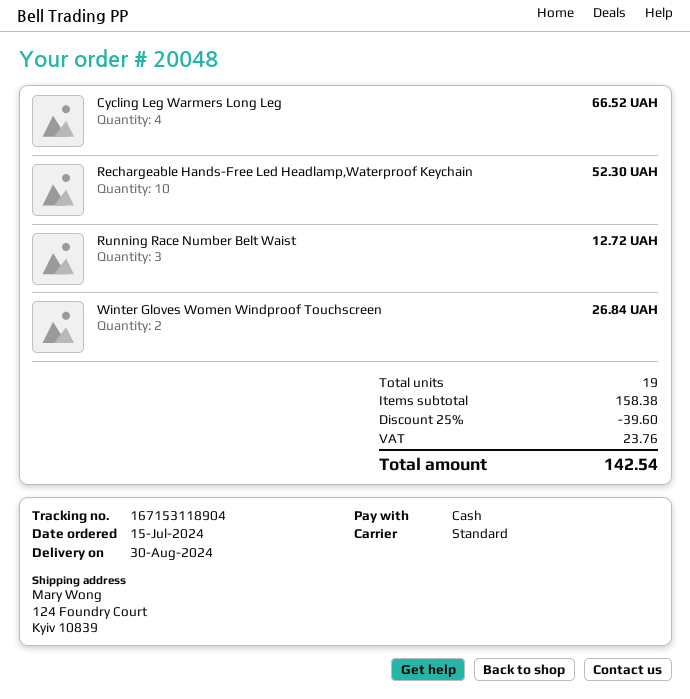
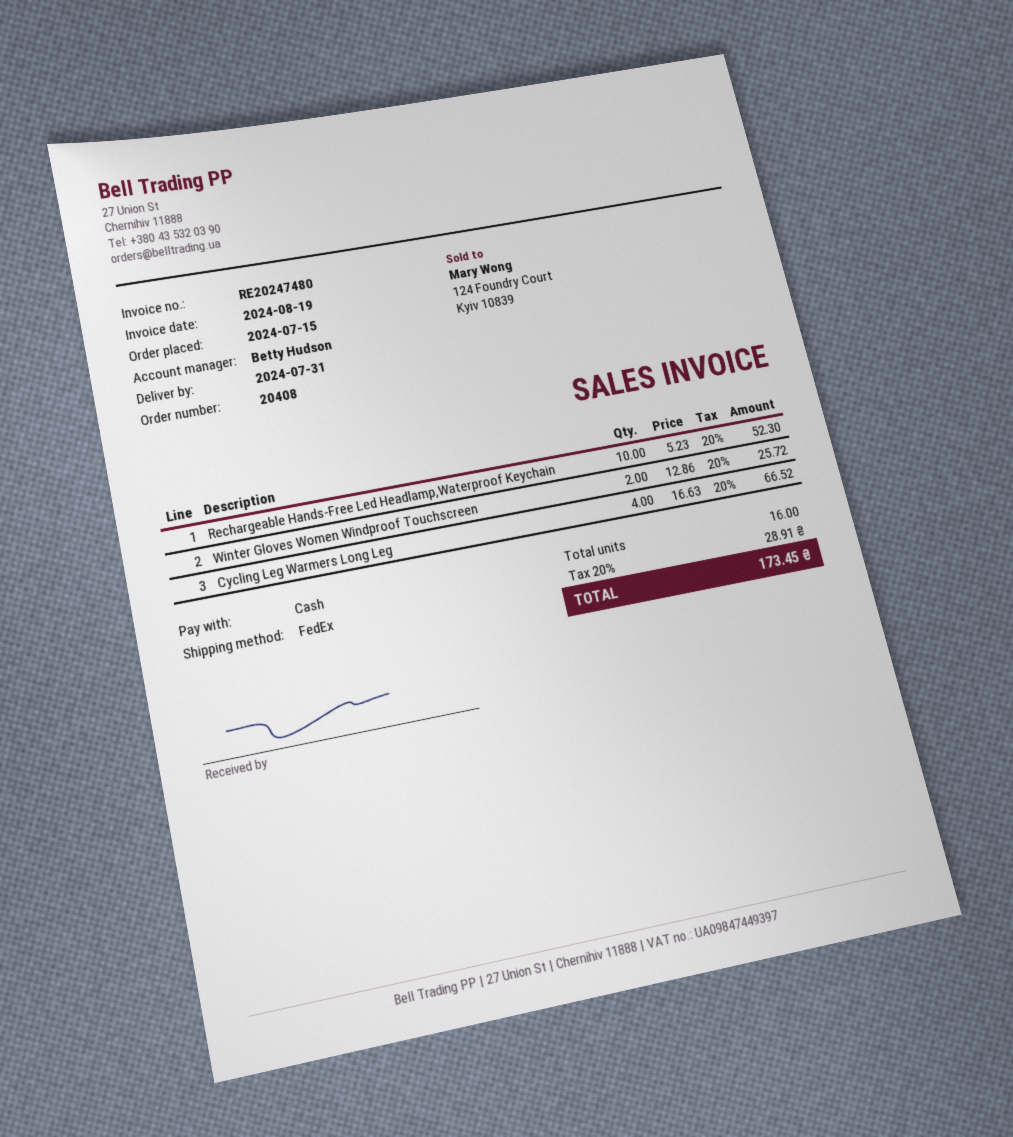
order number: 20048 -> 20408
delivery date: 2024-08-30 -> 2024-07-31
shipping method: standard -> FedEx
Running Race Number Belt Waist: 3 for 12.72 -> none
Winter Gloves Women Windproof Touchscreen: 2 for 26.84 -> 2 for 25.72
total quantity: 19 -> 16
discount: 25% = 39.60 -> none
tax: 23.76 -> 28.91
total: 142.54 -> 173.45

